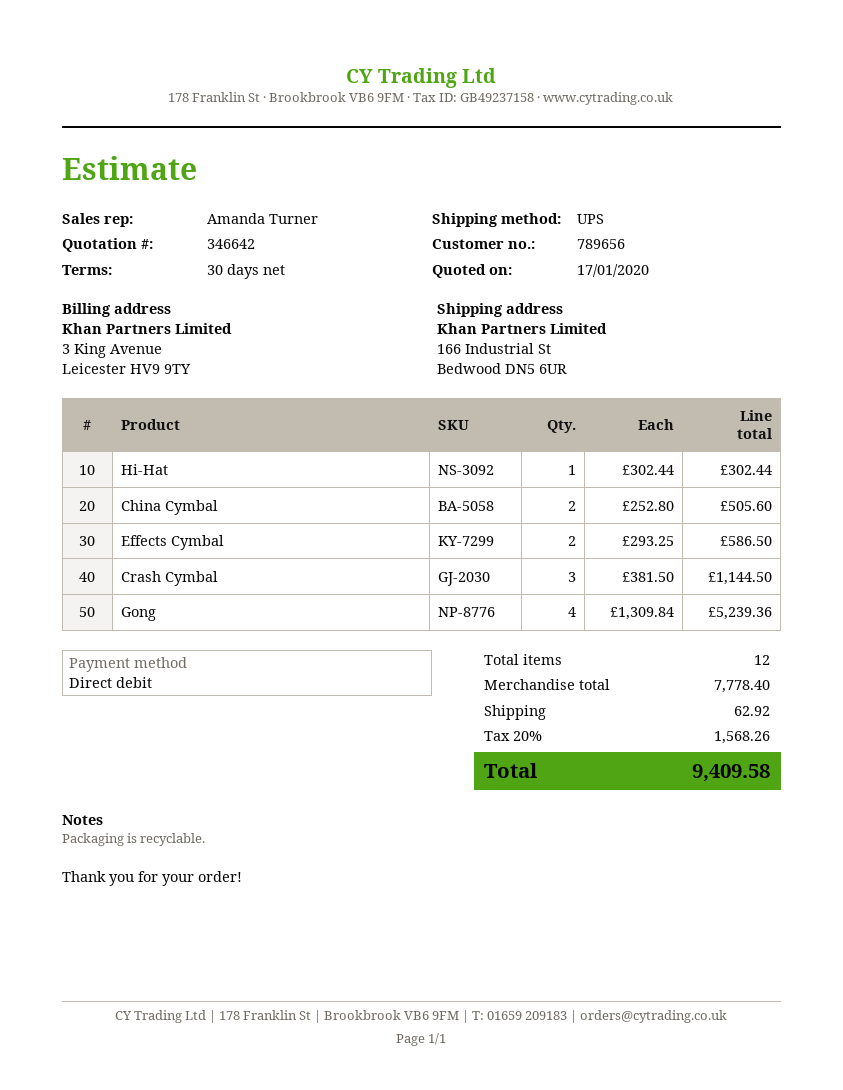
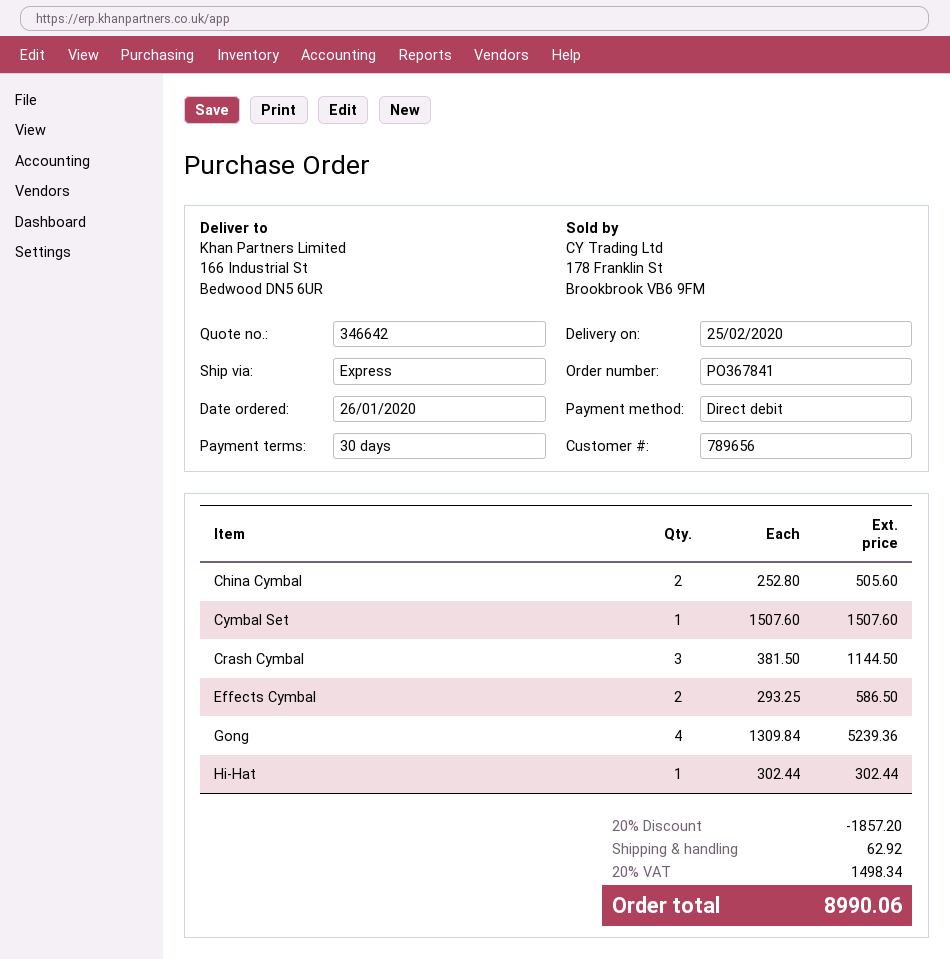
shipping method: UPS -> express
Cymbal Set: none -> 1 x 1507.60 = 1507.60
discount: none -> 20% = 1857.20
tax: 20% = 1568.26 -> 20% = 1498.34
total: 9409.58 -> 8990.06

